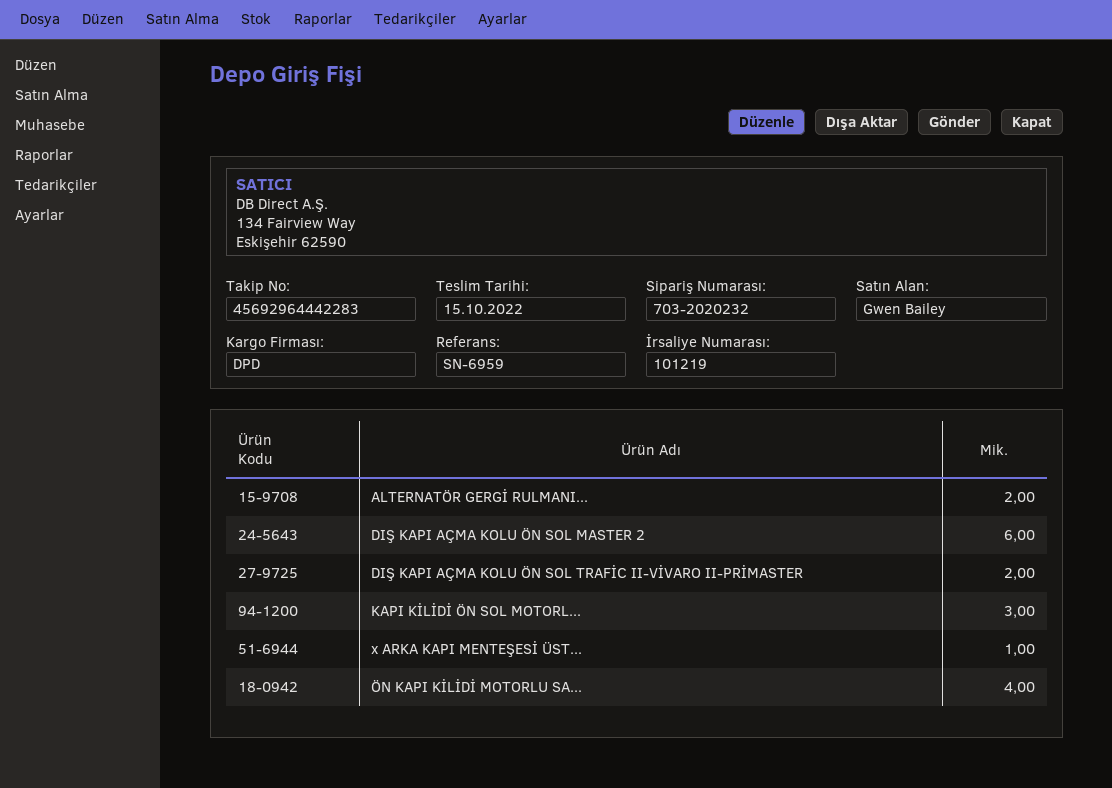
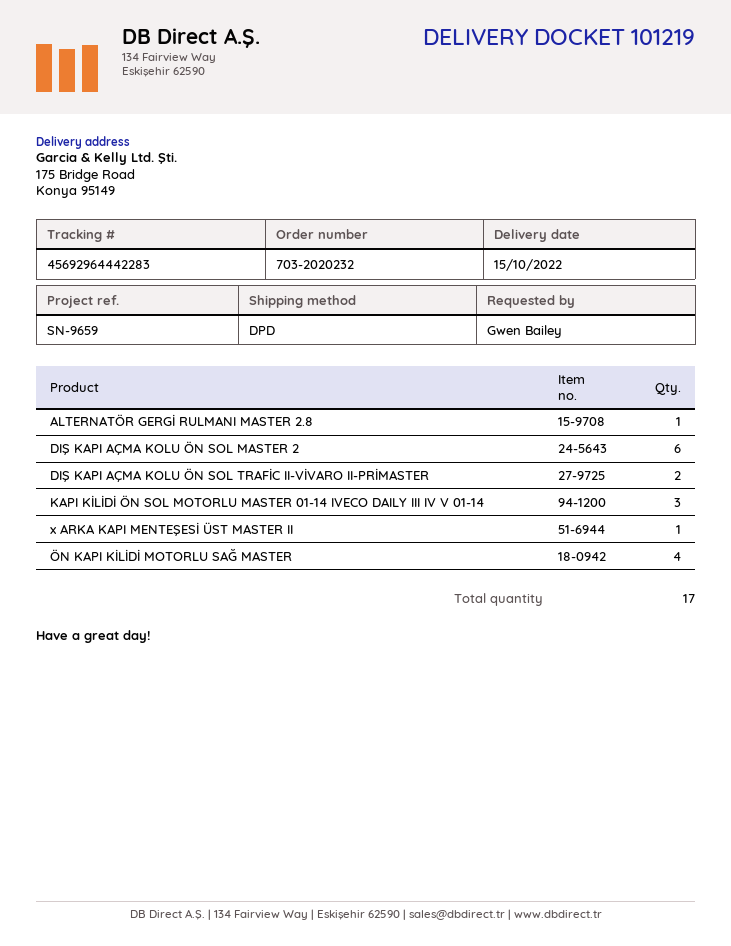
reference: SN-6959 -> SN-9659
ALTERNATÖR GERGİ RULMANI...: 2 -> 1

